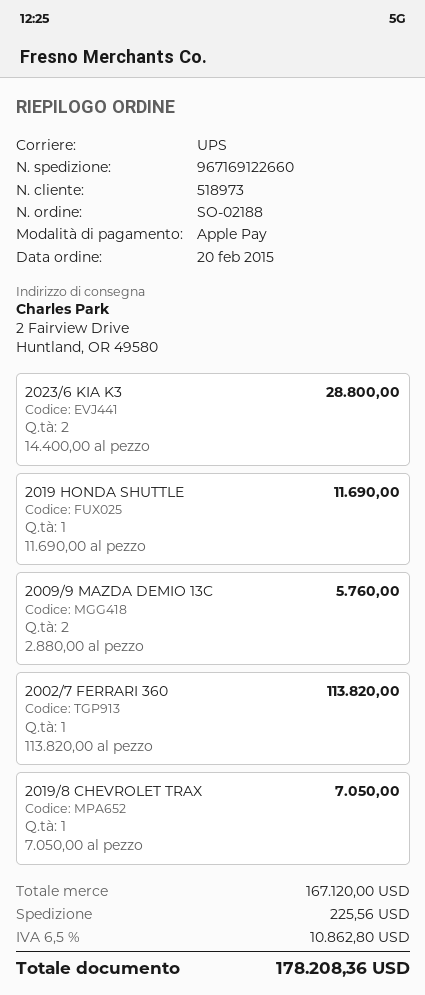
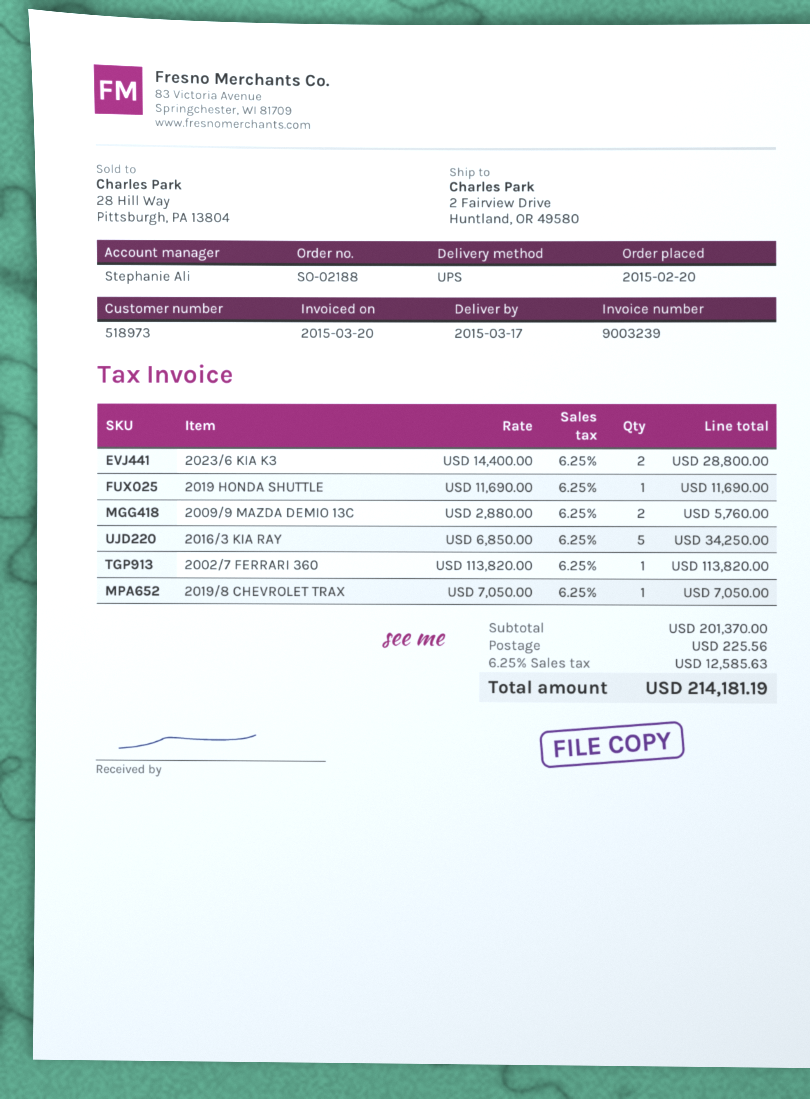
2016/3 KIA RAY: none -> 5 x 6850.00 = 34250.00
subtotal: 167120.00 -> 201370.00
tax: 6.5% = 10862.80 -> 6.25% = 12585.63
total: 178208.36 -> 214181.19

